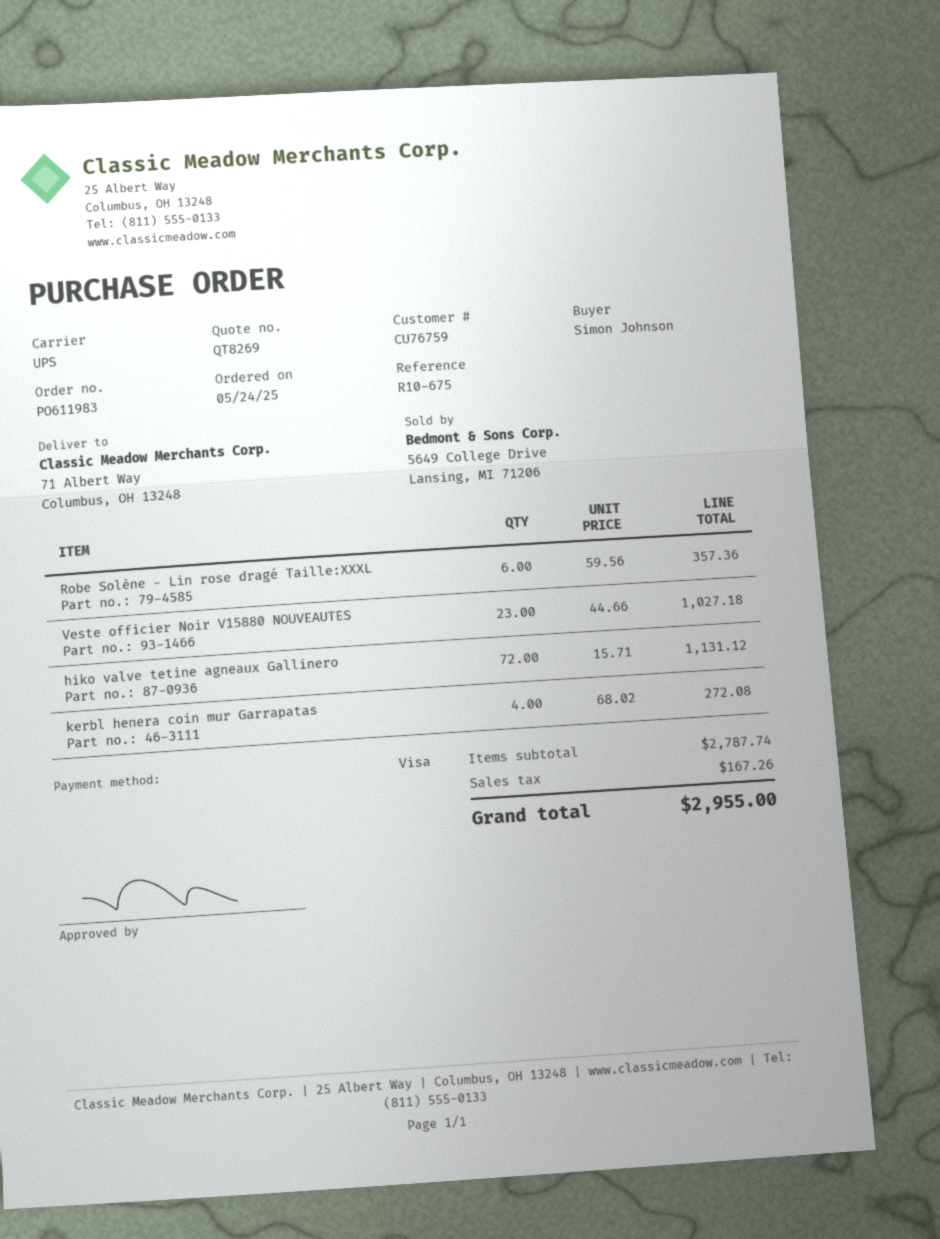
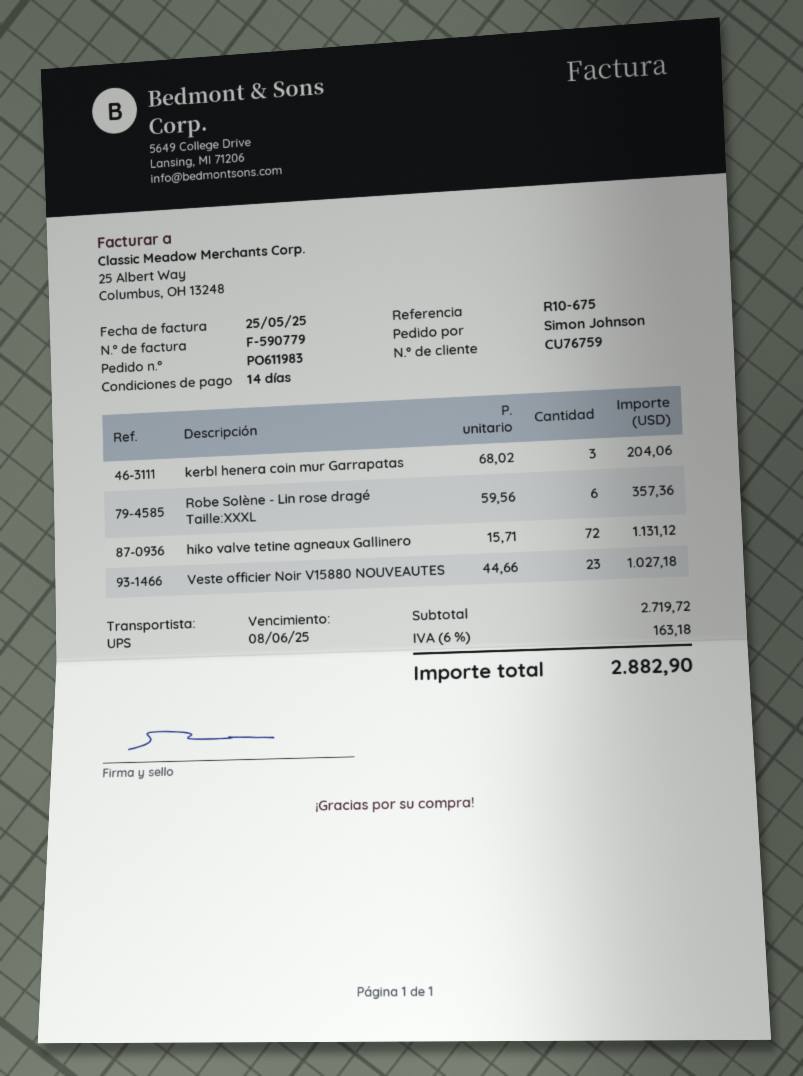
kerbl henera coin mur Garrapatas: 4 x 68.02 = 272.08 -> 3 x 68.02 = 204.06
subtotal: 2787.74 -> 2719.72
tax: 167.26 -> 163.18
total: 2955.00 -> 2882.90

